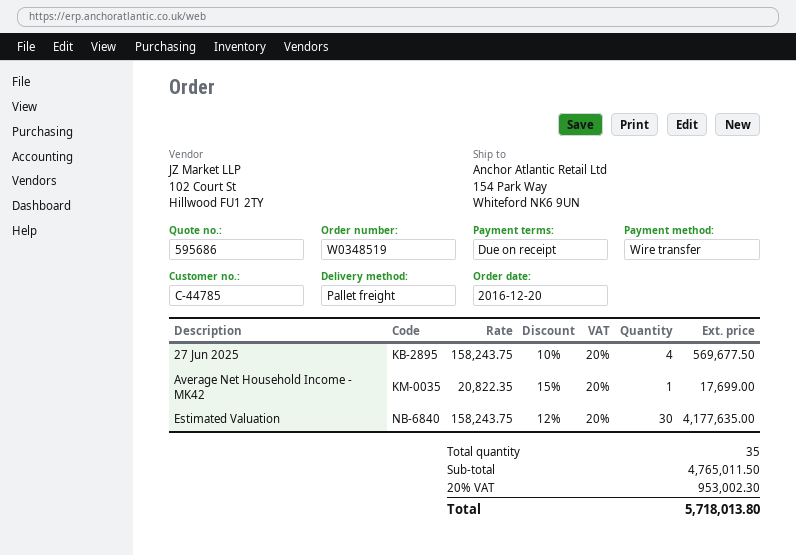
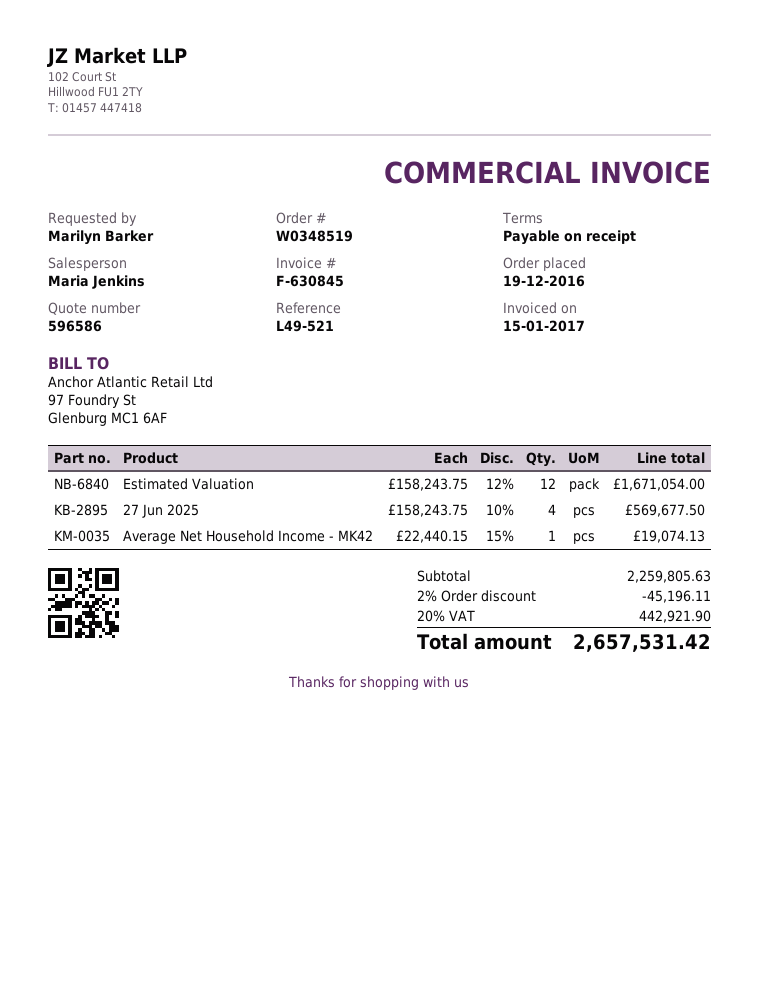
quote number: 595686 -> 596586
order date: 2016-12-20 -> 2016-12-19
Average Net Household Income - MK42: 1 x 20822.35 - 15% = 17699.00 -> 1 x 22440.15 - 15% = 19074.13
Estimated Valuation: 30 x 158243.75 - 12% = 4177635.00 -> 12 x 158243.75 - 12% = 1671054.00
subtotal: 4765011.50 -> 2259805.63
discount: none -> 2% = 45196.11
tax: 20% = 953002.30 -> 20% = 442921.90
total: 5718013.80 -> 2657531.42

